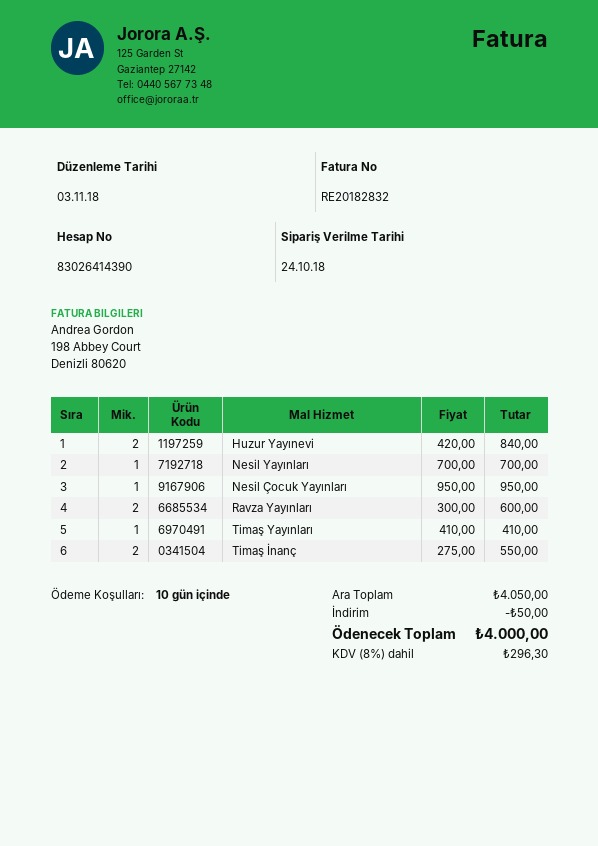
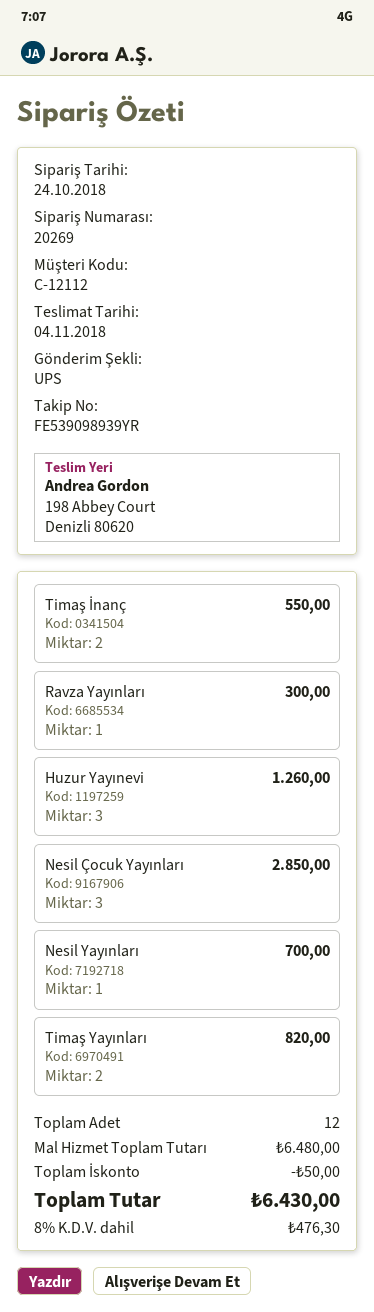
Huzur Yayınevi: 2 for 840.00 -> 3 for 1260.00
Nesil Çocuk Yayınları: 1 for 950.00 -> 3 for 2850.00
Ravza Yayınları: 2 for 600.00 -> 1 for 300.00
Timaş Yayınları: 1 for 410.00 -> 2 for 820.00
subtotal: 4050.00 -> 6480.00
tax: 8% = 296.30 -> 8% = 476.30
total: 4000.00 -> 6430.00

